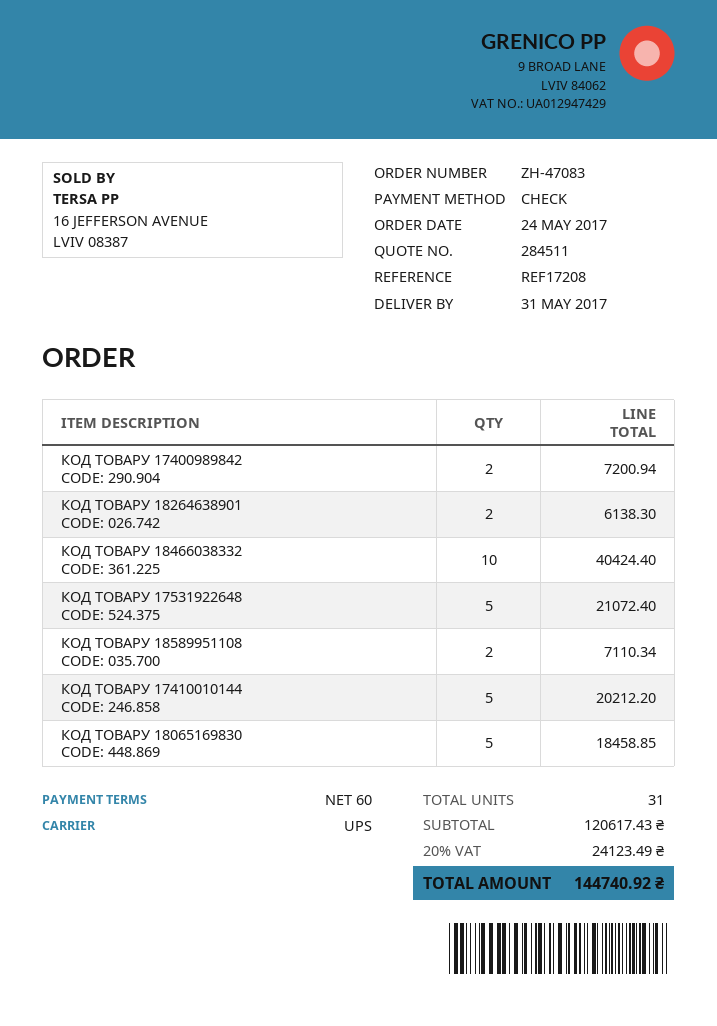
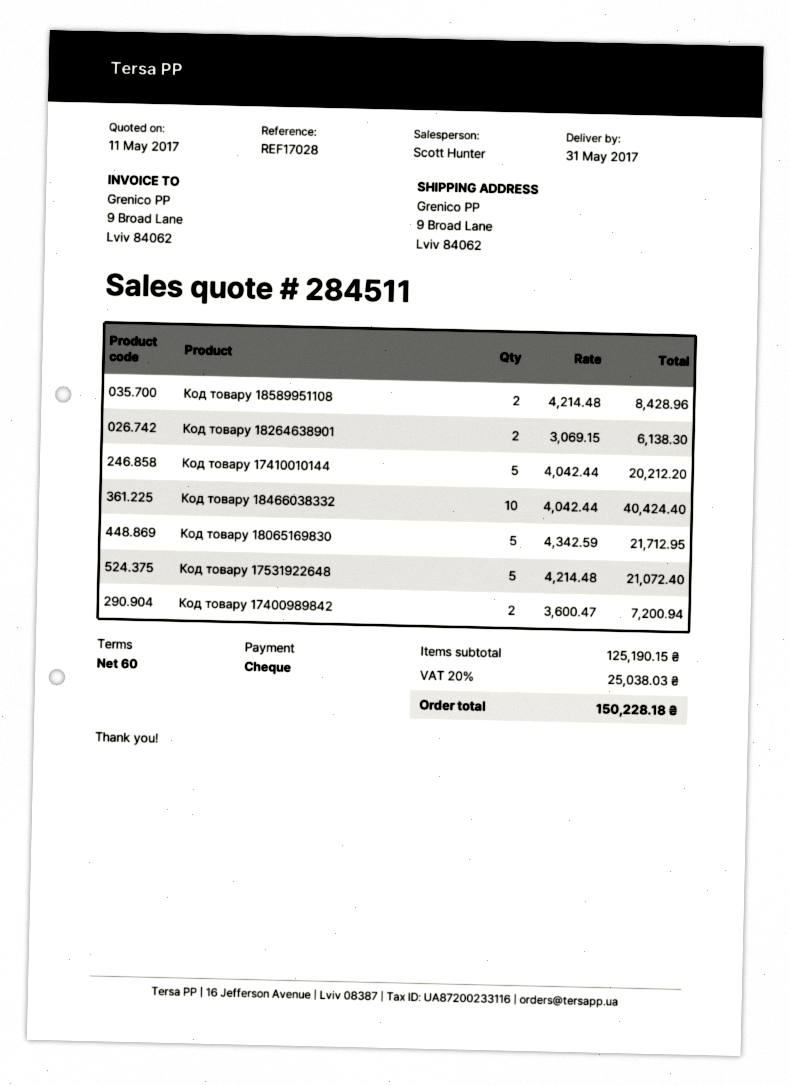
reference: REF17208 -> REF17028
КОД ТОВАРУ 18589951108: 2 for 7110.34 -> 2 for 8428.96
КОД ТОВАРУ 18065169830: 5 for 18458.85 -> 5 for 21712.95
subtotal: 120617.43 -> 125190.15
tax: 20% = 24123.49 -> 20% = 25038.03
total: 144740.92 -> 150228.18

